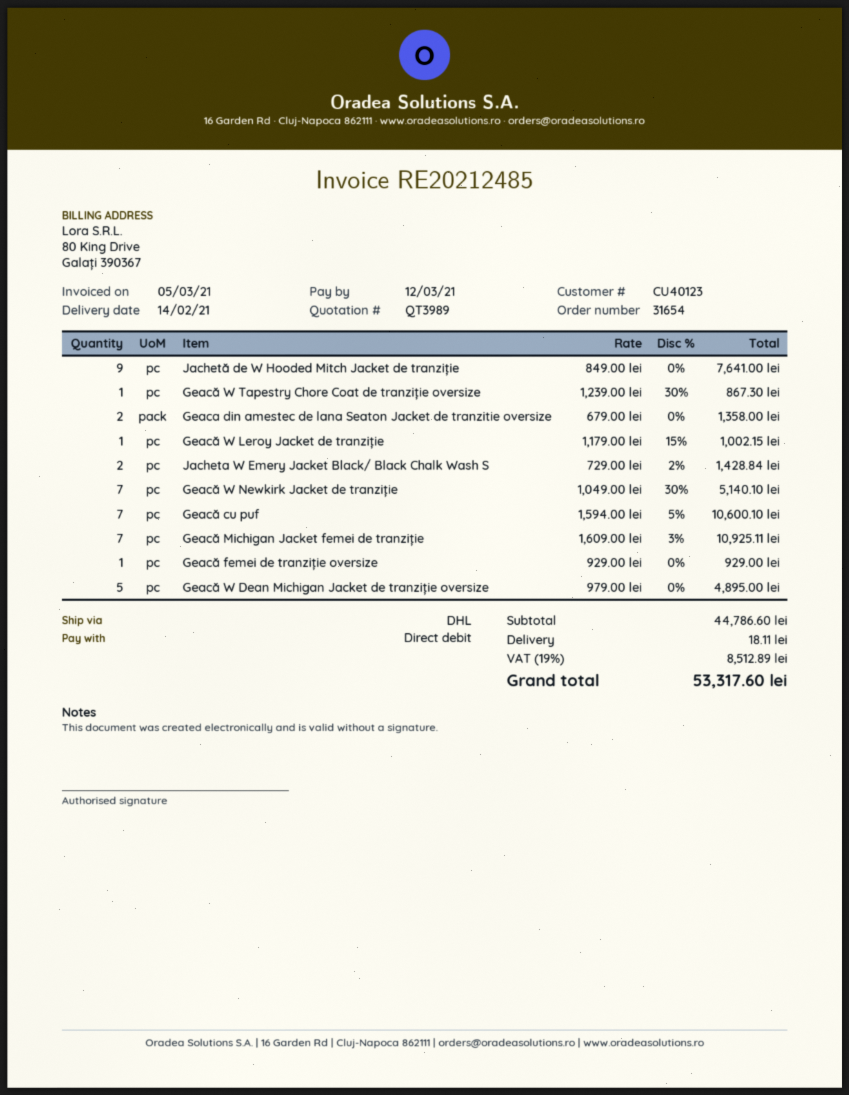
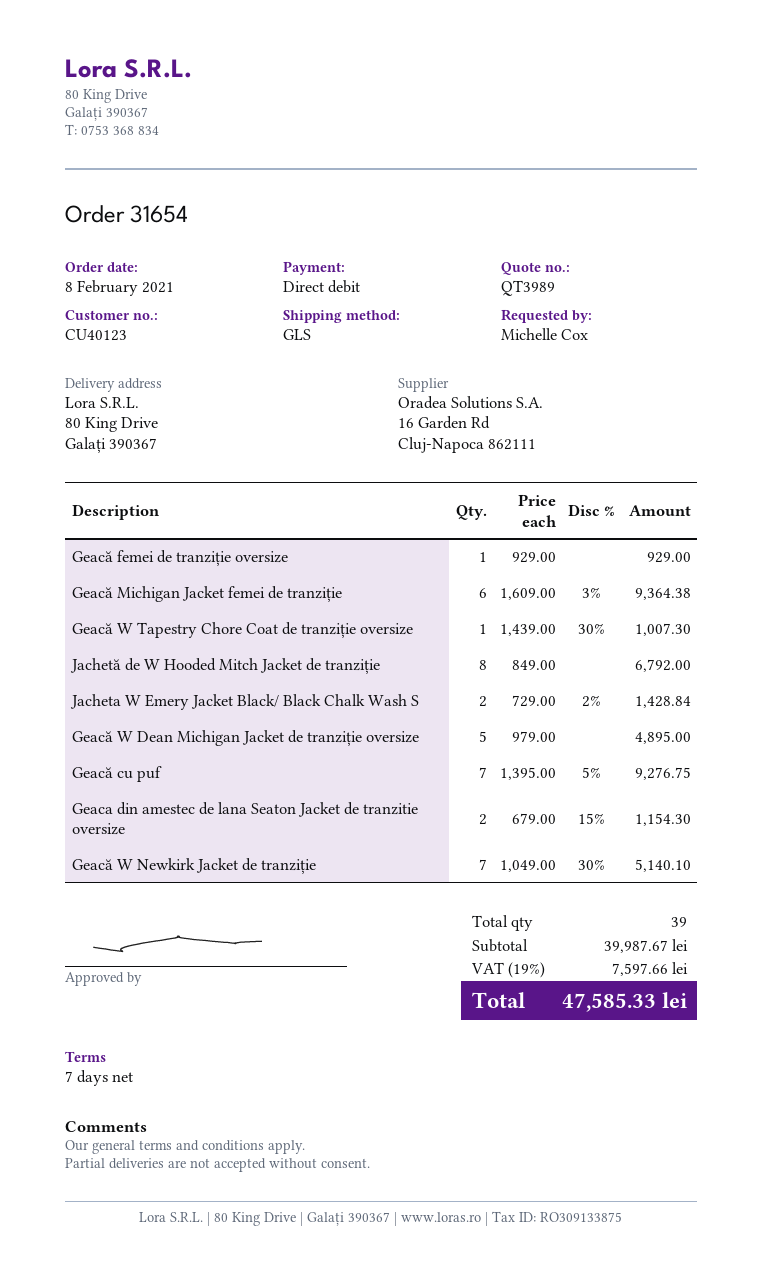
shipping method: DHL -> GLS
Jachetă de W Hooded Mitch Jacket de tranziție: 9 x 849.00 = 7641.00 -> 8 x 849.00 = 6792.00
Geacă W Tapestry Chore Coat de tranziție oversize: 1 x 1239.00 - 30% = 867.30 -> 1 x 1439.00 - 30% = 1007.30
Geaca din amestec de lana Seaton Jacket de tranzitie oversize: 2 x 679.00 = 1358.00 -> 2 x 679.00 - 15% = 1154.30
Geacă W Leroy Jacket de tranziție: 1 x 1179.00 - 15% = 1002.15 -> none
Geacă cu puf: 7 x 1594.00 - 5% = 10600.10 -> 7 x 1395.00 - 5% = 9276.75
Geacă Michigan Jacket femei de tranziție: 7 x 1609.00 - 3% = 10925.11 -> 6 x 1609.00 - 3% = 9364.38
subtotal: 44786.60 -> 39987.67
shipping: 18.11 -> none
tax: 19% = 8512.89 -> 19% = 7597.66
total: 53317.60 -> 47585.33

